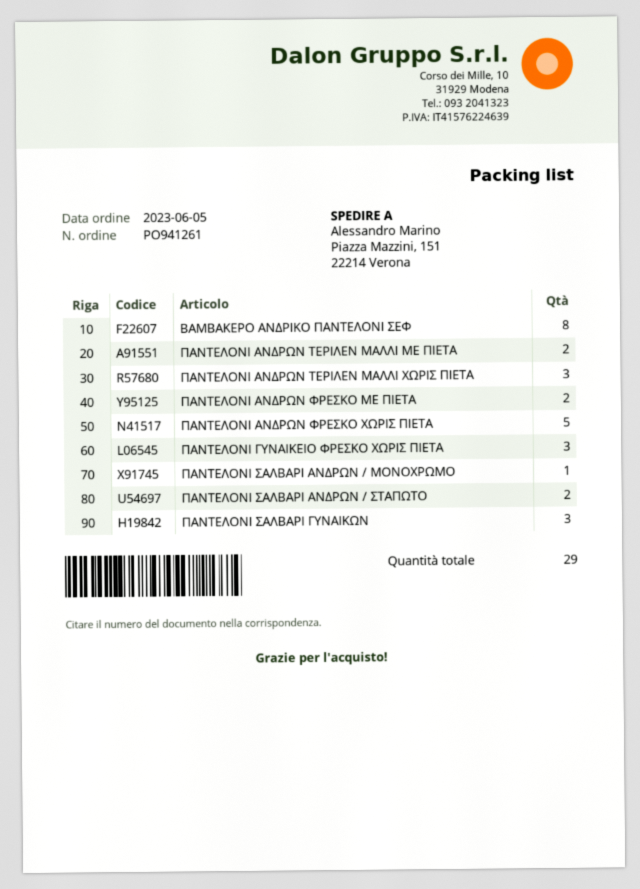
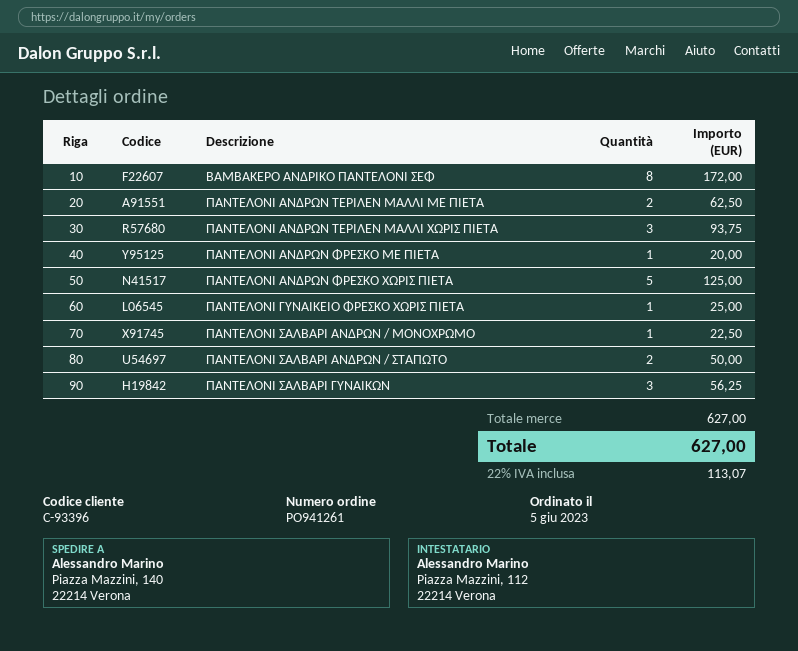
ship to: Piazza Mazzini, 151, 22214 Verona -> Piazza Mazzini, 140, 22214 Verona
ΠΑΝΤΕΛΟΝΙ ΑΝΔΡΩΝ ΦΡΕΣΚΟ ME ΠΙΕΤΑ: 2 -> 1
ΠΑΝΤΕΛΟΝΙ ΓΥΝΑΙΚΕΙΟ ΦΡΕΣΚΟ ΧΩΡΙΣ ΠΙΕΤΑ: 3 -> 1

